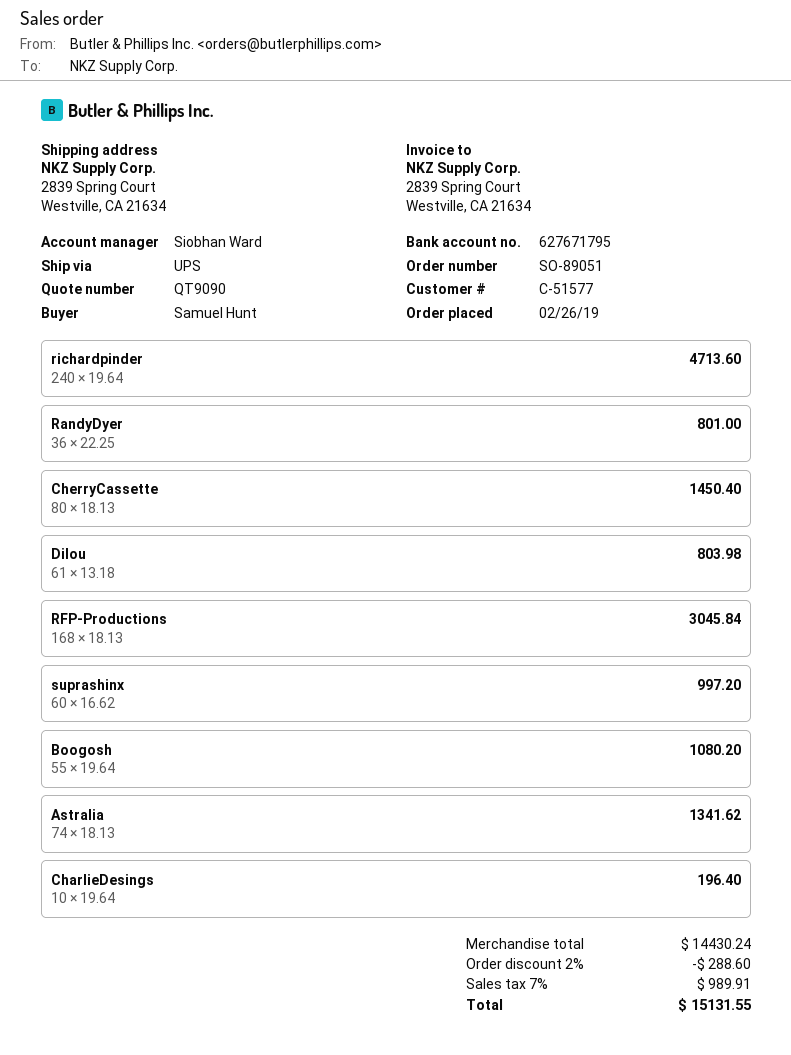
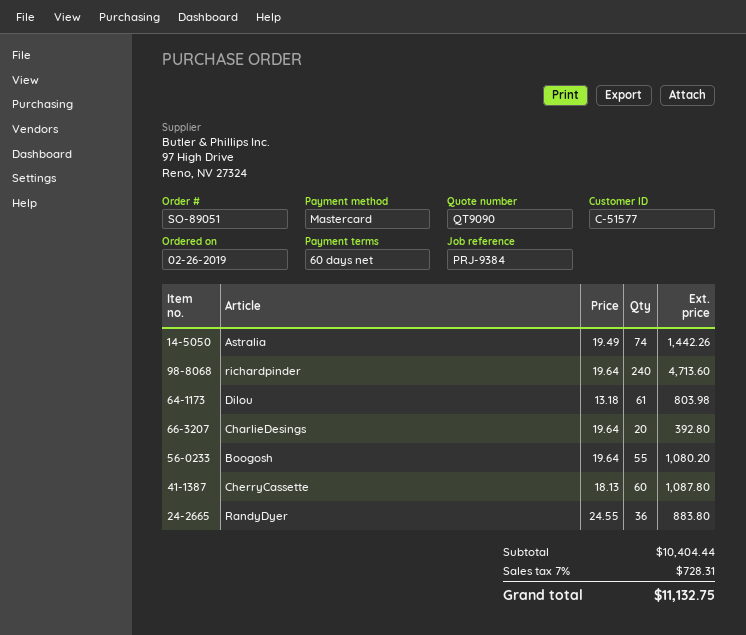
RandyDyer: 36 x 22.25 = 801.00 -> 36 x 24.55 = 883.80
CherryCassette: 80 x 18.13 = 1450.40 -> 60 x 18.13 = 1087.80
RFP-Productions: 168 x 18.13 = 3045.84 -> none
suprashinx: 60 x 16.62 = 997.20 -> none
Astralia: 74 x 18.13 = 1341.62 -> 74 x 19.49 = 1442.26
CharlieDesings: 10 x 19.64 = 196.40 -> 20 x 19.64 = 392.80
subtotal: 14430.24 -> 10404.44
discount: 2% = 288.60 -> none
tax: 7% = 989.91 -> 7% = 728.31
total: 15131.55 -> 11132.75

